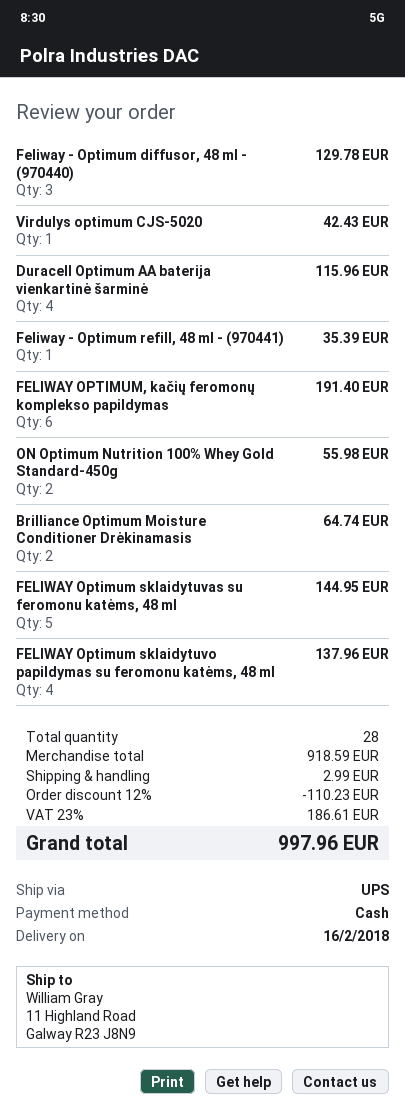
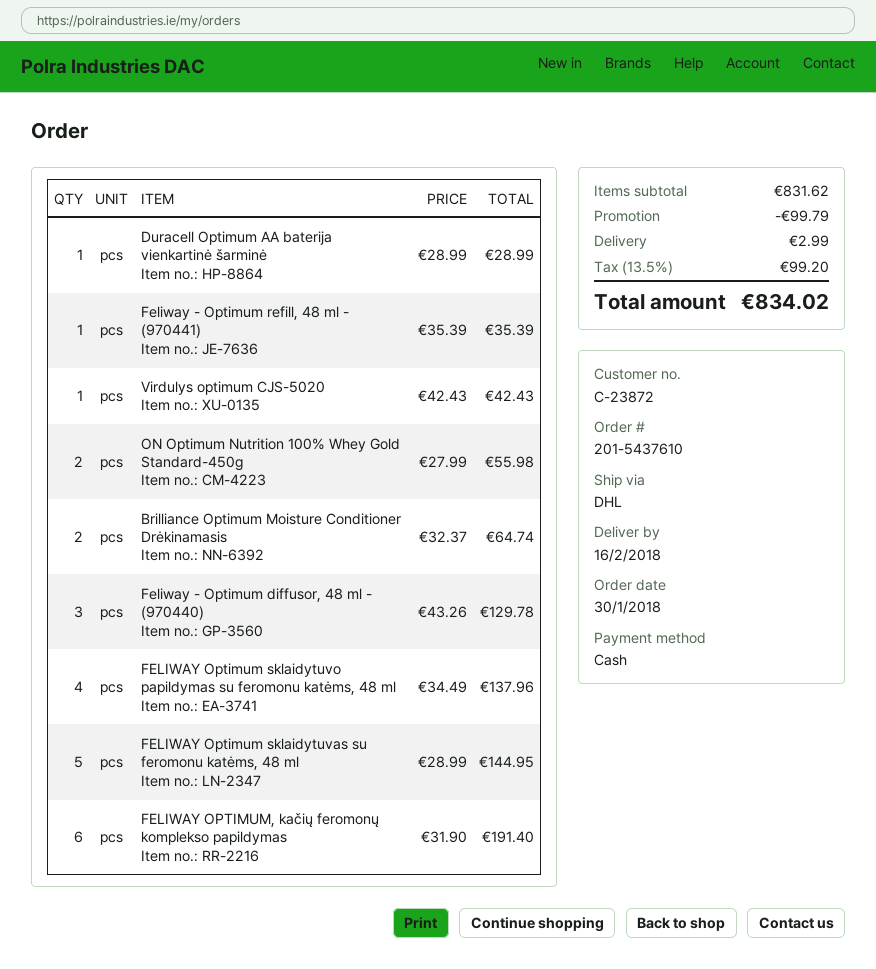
shipping method: UPS -> DHL
Duracell Optimum AA baterija vienkartinė šarminė: 4 for 115.96 -> 1 for 28.99
subtotal: 918.59 -> 831.62
discount: 110.23 -> 99.79
tax: 23% = 186.61 -> 13.5% = 99.20
total: 997.96 -> 834.02

